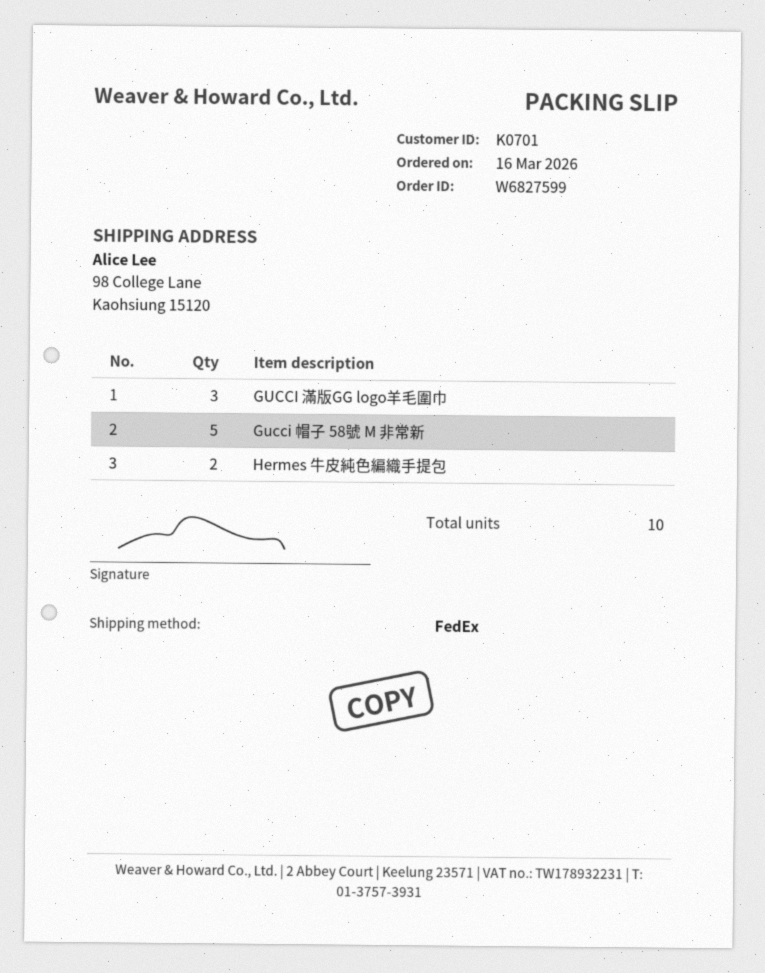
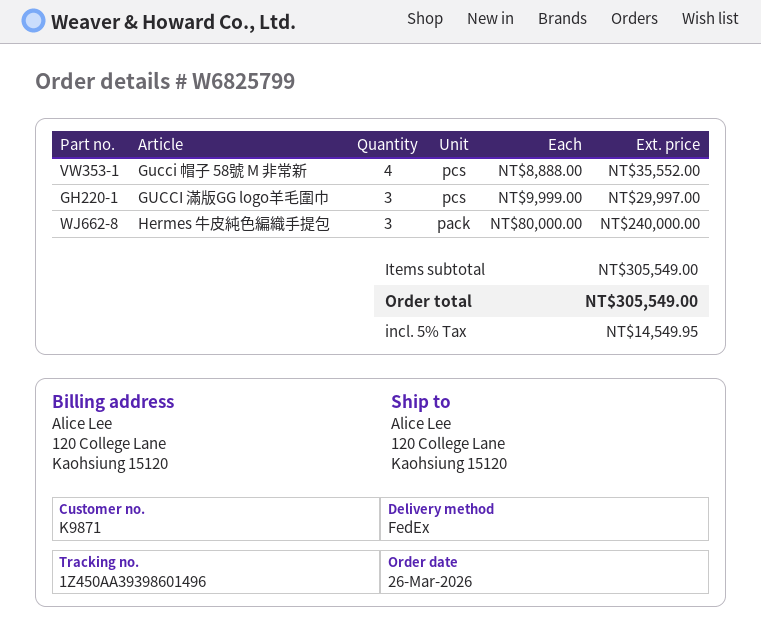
order number: W6827599 -> W6825799
order date: 2026-03-16 -> 2026-03-26
customer number: K0701 -> K9871
ship to: 98 College Lane, Kaohsiung 15120 -> 120 College Lane, Kaohsiung 15120
Gucci 帽子 58號 M 非常新: 5 -> 4
Hermes 牛皮純色編織手提包: 2 -> 3

